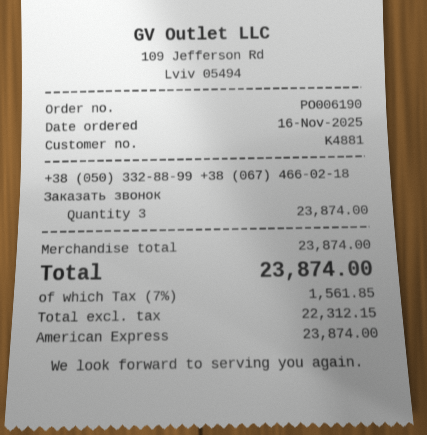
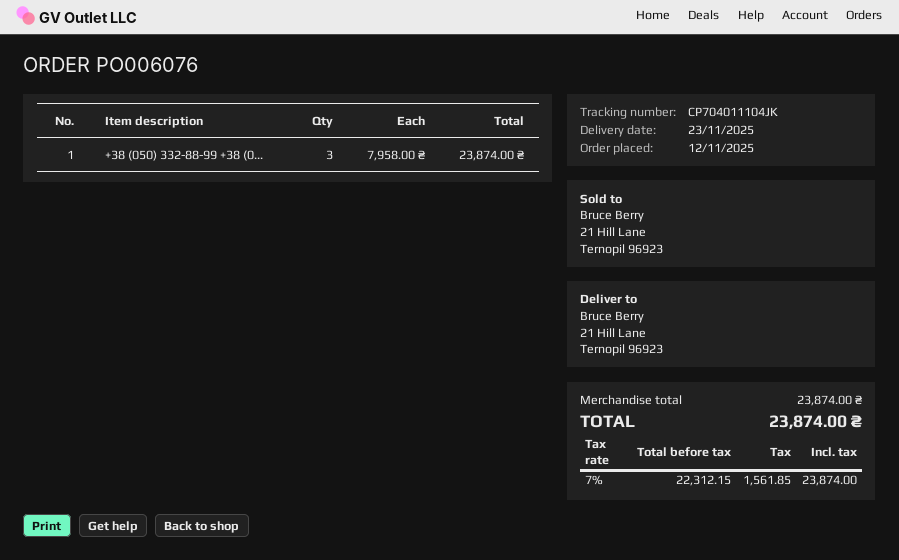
order number: PO006190 -> PO006076
order date: 2025-11-16 -> 2025-11-12

